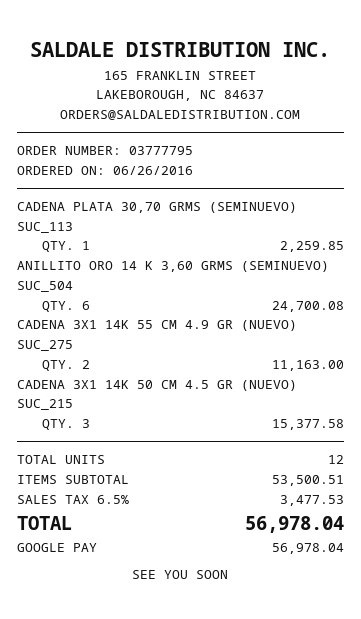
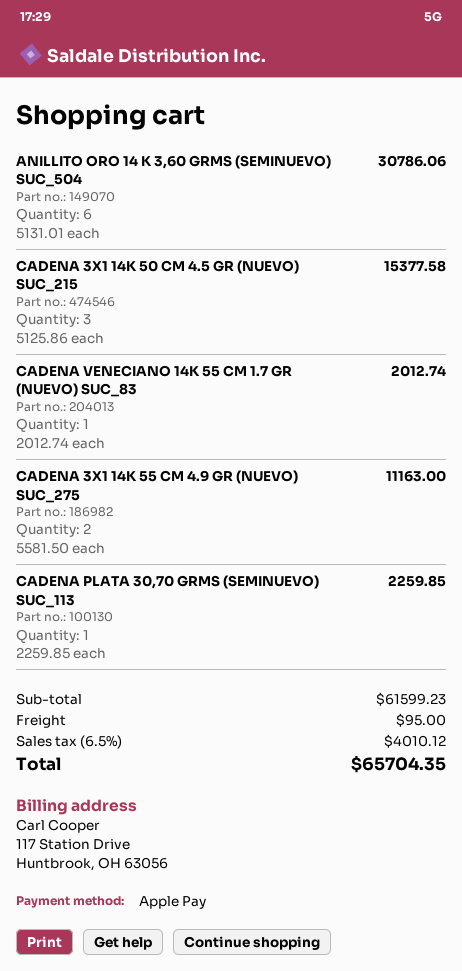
payment method: Google Pay -> Apple Pay
ANILLITO ORO 14 K 3,60 GRMS (SEMINUEVO) SUC_504: 6 for 24700.08 -> 6 for 30786.06
CADENA VENECIANO 14K 55 CM 1.7 GR (NUEVO) SUC_83: none -> 1 for 2012.74
subtotal: 53500.51 -> 61599.23
shipping: none -> 95.00
tax: 6.5% = 3477.53 -> 6.5% = 4010.12
total: 56978.04 -> 65704.35

